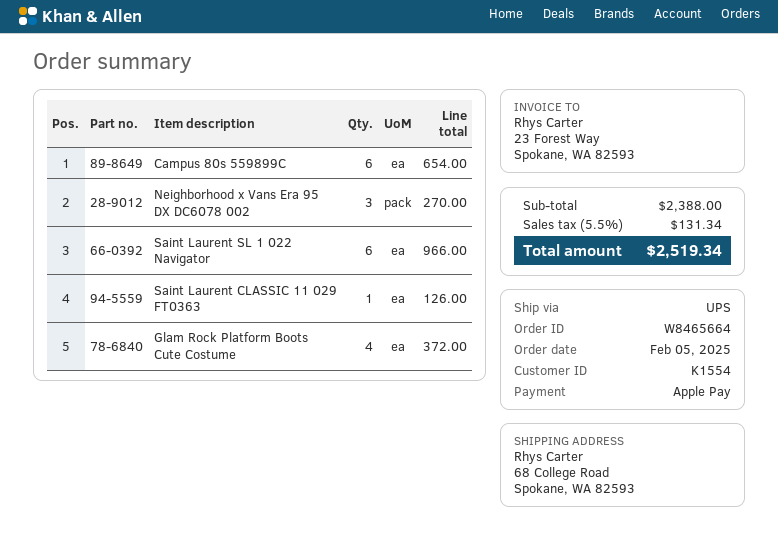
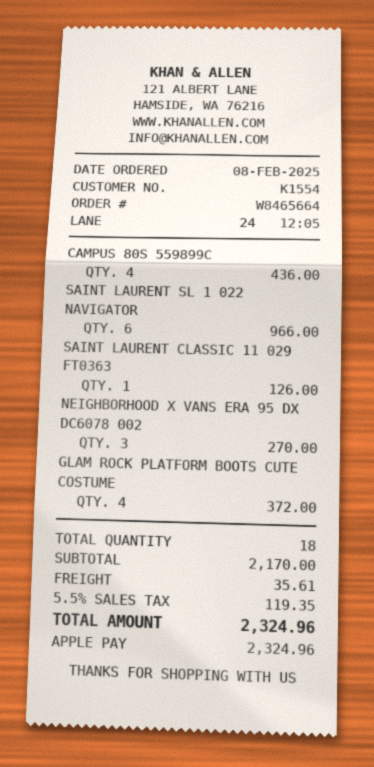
order date: 2025-02-05 -> 2025-02-08
Campus 80s 559899C: 6 for 654.00 -> 4 for 436.00
subtotal: 2388.00 -> 2170.00
shipping: none -> 35.61
tax: 5.5% = 131.34 -> 5.5% = 119.35
total: 2519.34 -> 2324.96

